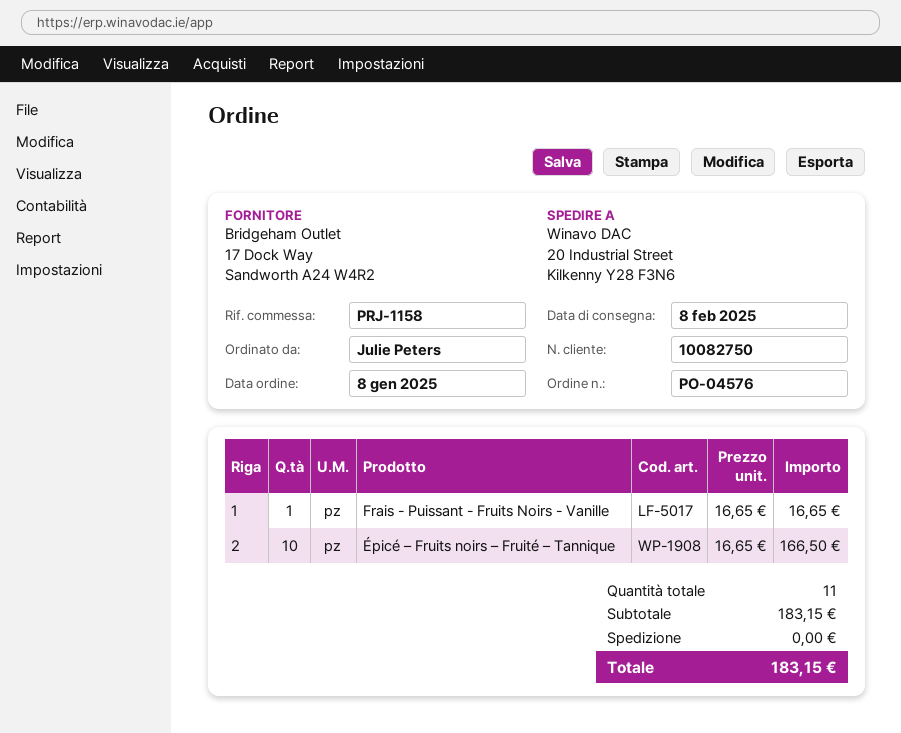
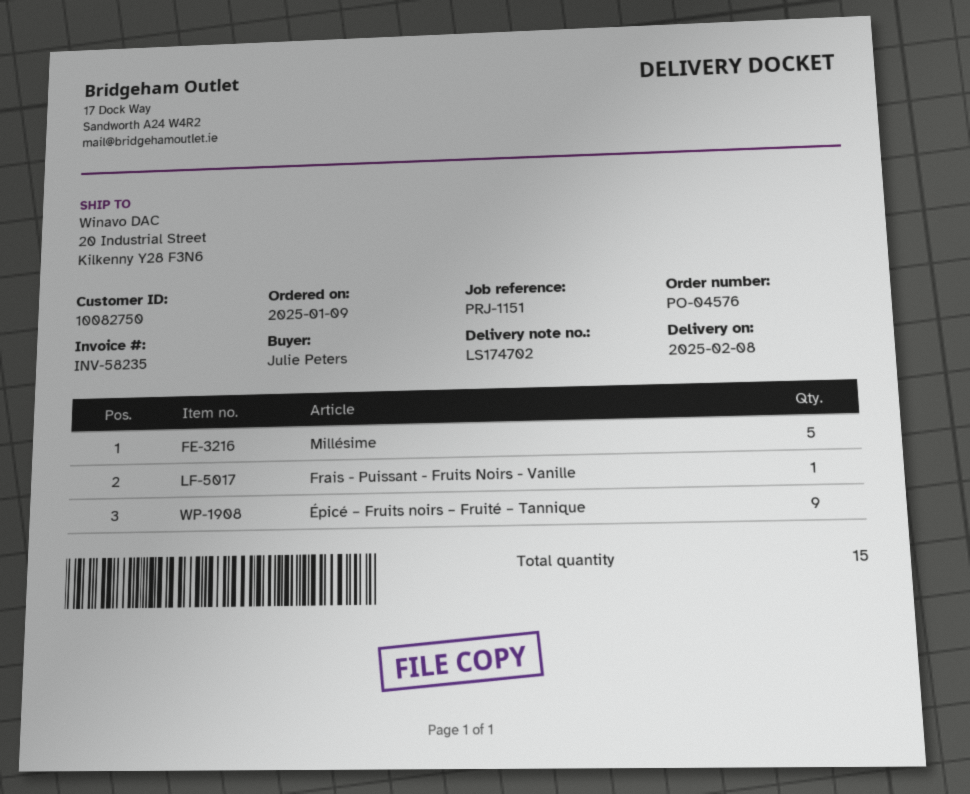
order date: 2025-01-08 -> 2025-01-09
reference: PRJ-1158 -> PRJ-1151
Épicé – Fruits noirs – Fruité – Tannique: 10 -> 9
Millésime: none -> 5
total quantity: 11 -> 15

